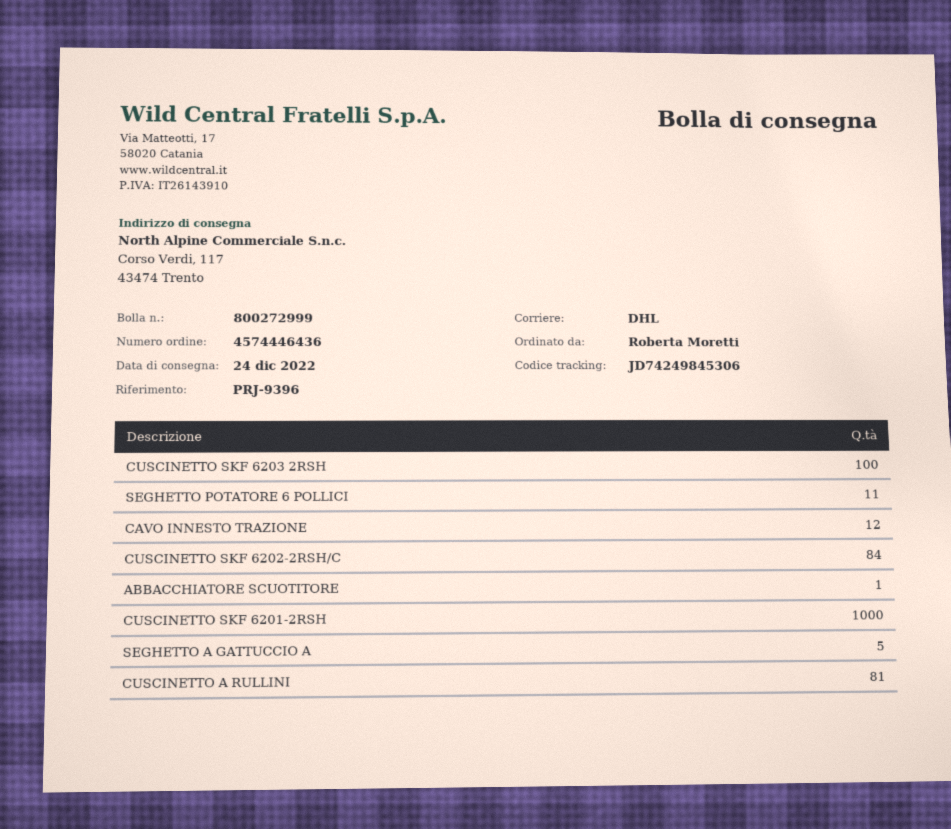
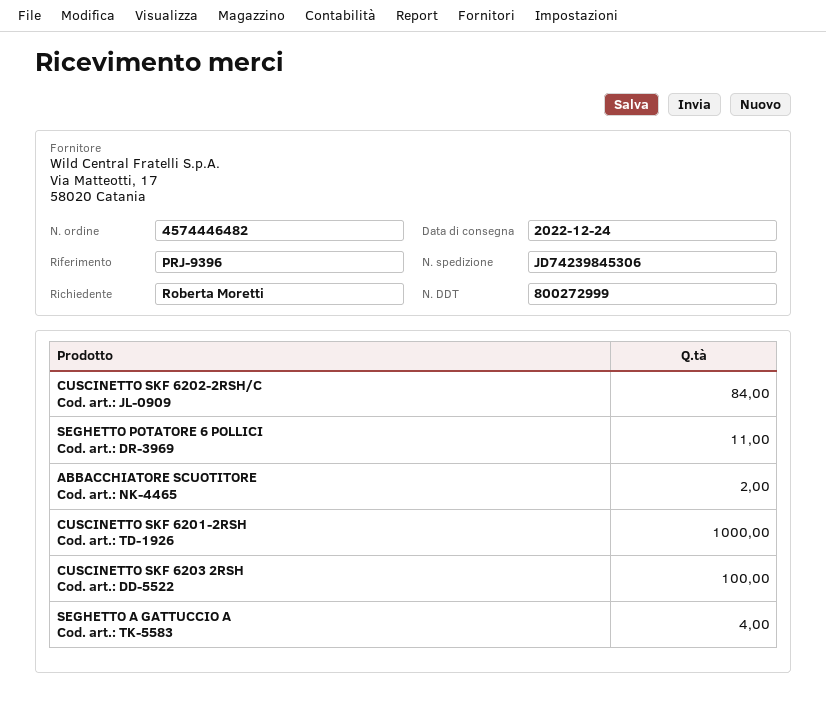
order number: 4574446436 -> 4574446482
tracking number: JD74249845306 -> JD74239845306
CAVO INNESTO TRAZIONE: 12 -> none
ABBACCHIATORE SCUOTITORE: 1 -> 2
SEGHETTO A GATTUCCIO A: 5 -> 4
CUSCINETTO A RULLINI: 81 -> none

